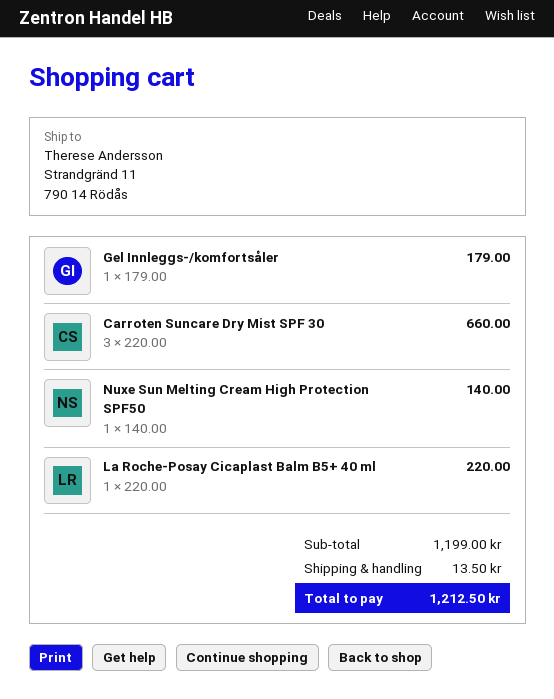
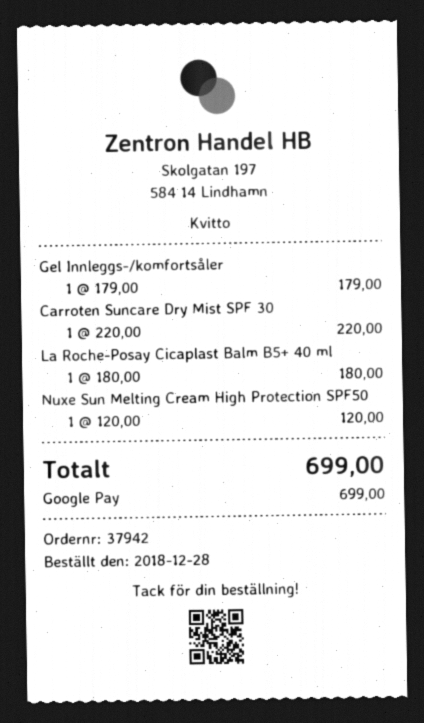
Carroten Suncare Dry Mist SPF 30: 3 x 220.00 = 660.00 -> 1 x 220.00 = 220.00
Nuxe Sun Melting Cream High Protection SPF50: 1 x 140.00 = 140.00 -> 1 x 120.00 = 120.00
La Roche-Posay Cicaplast Balm B5+ 40 ml: 1 x 220.00 = 220.00 -> 1 x 180.00 = 180.00
shipping: 13.50 -> none
total: 1212.50 -> 699.00

